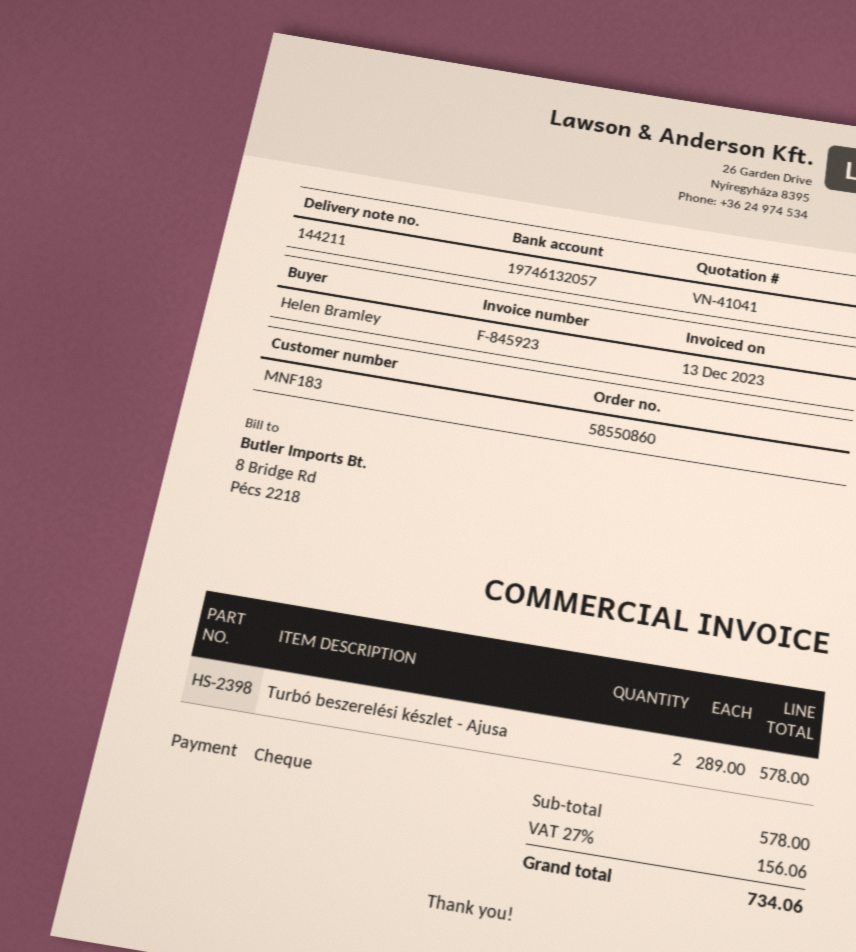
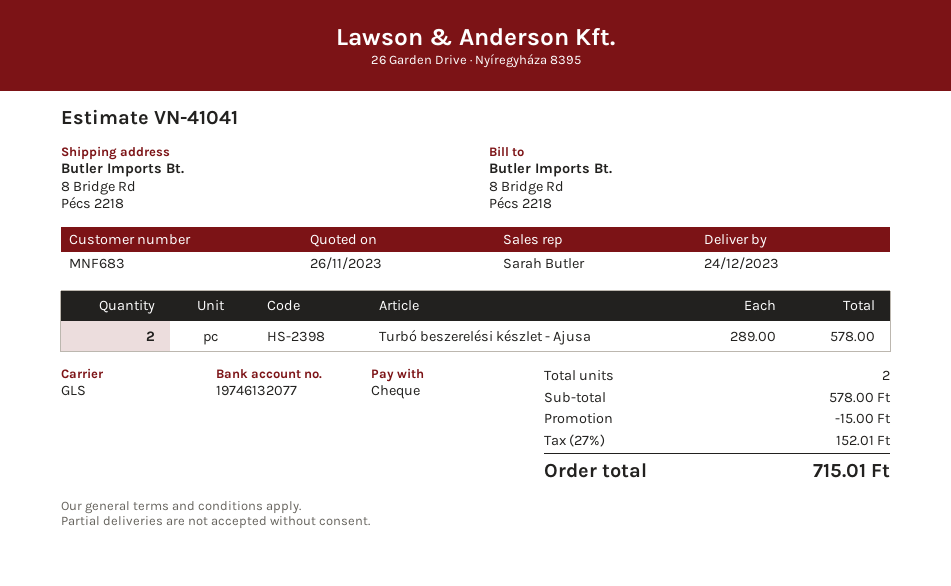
customer number: MNF183 -> MNF683
bank account: 19746132057 -> 19746132077
discount: none -> 15.00
tax: 27% = 156.06 -> 27% = 152.01
total: 734.06 -> 715.01

